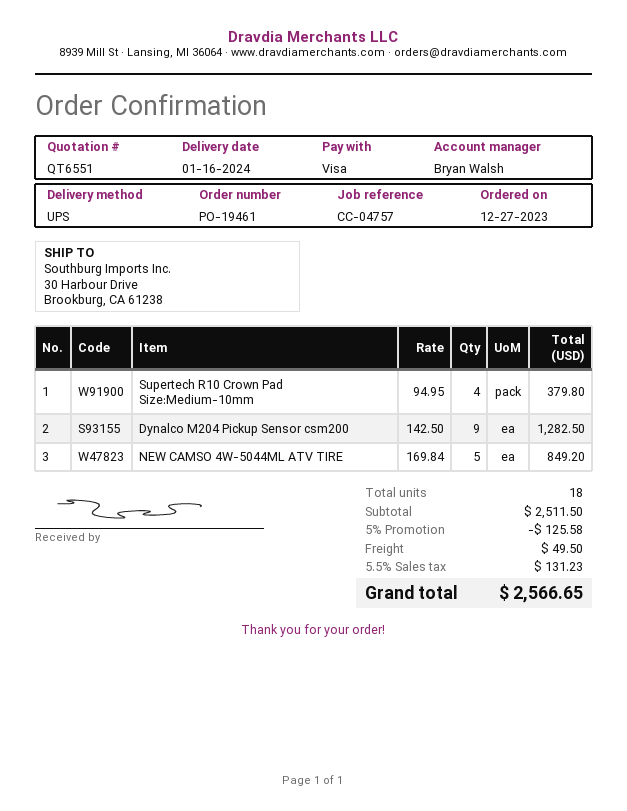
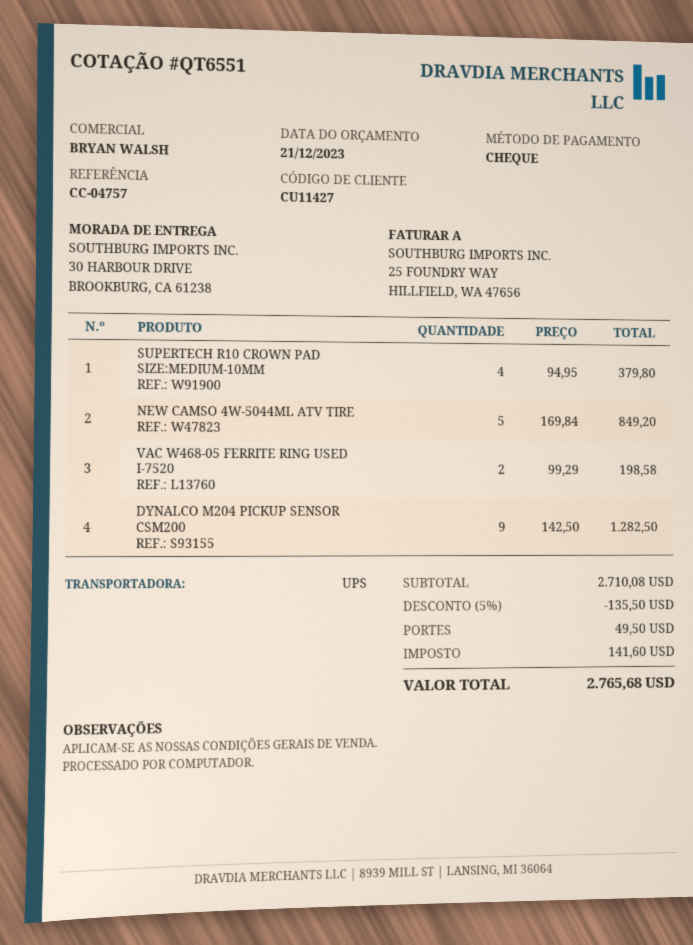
payment method: Visa -> cheque
VAC W468-05 FERRITE RING USED I-7520: none -> 2 x 99.29 = 198.58
subtotal: 2511.50 -> 2710.08
discount: 5% = 125.58 -> 5% = 135.50
tax: 131.23 -> 141.60
total: 2566.65 -> 2765.68

